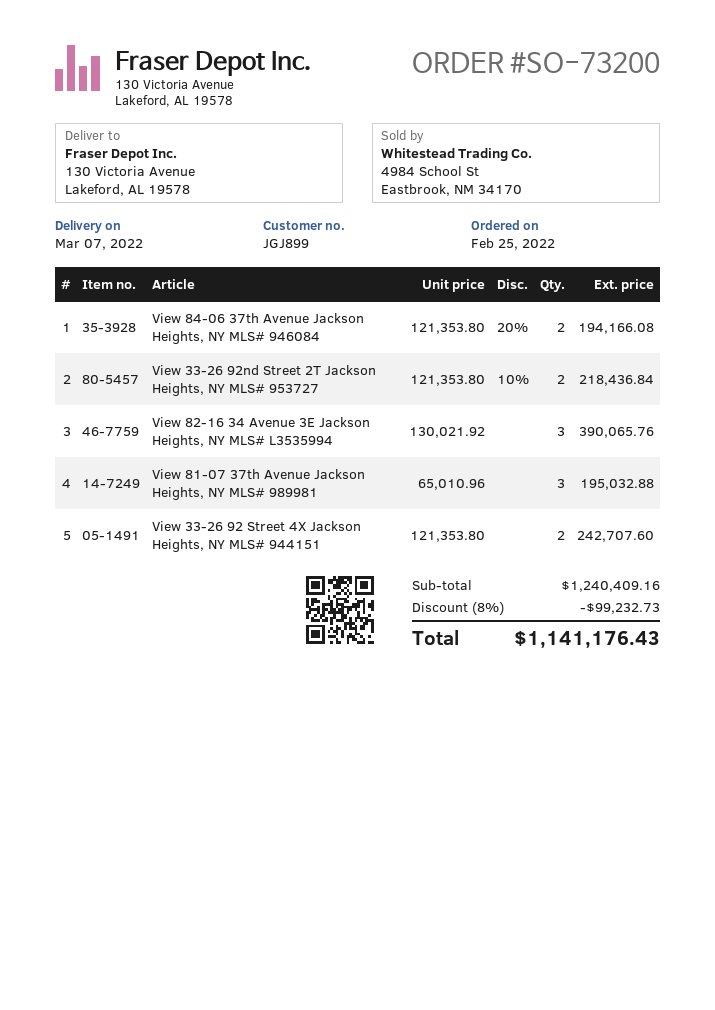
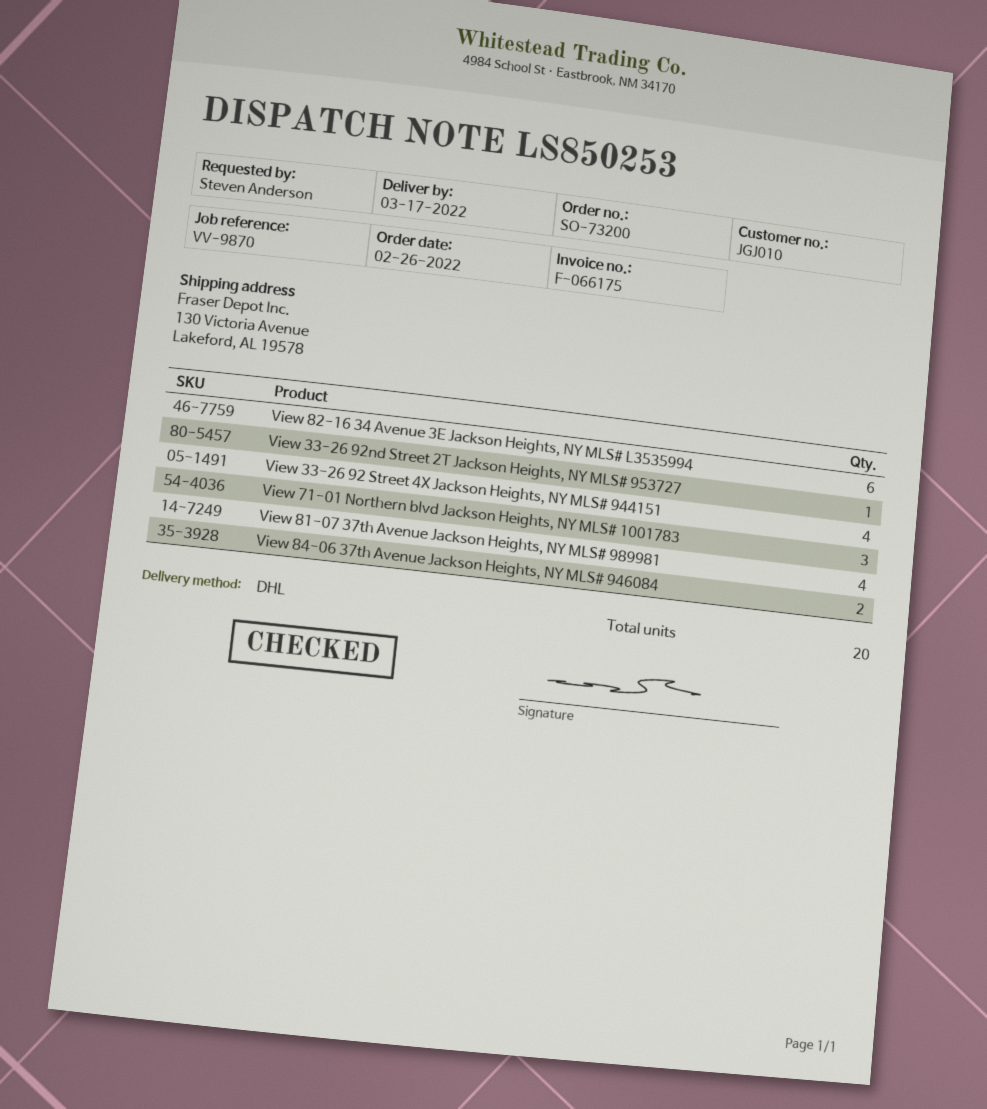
order date: 2022-02-25 -> 2022-02-26
delivery date: 2022-03-07 -> 2022-03-17
customer number: JGJ899 -> JGJ010
View 33-26 92nd Street 2T Jackson Heights, NY MLS# 953727: 2 -> 1
View 82-16 34 Avenue 3E Jackson Heights, NY MLS# L3535994: 3 -> 6
View 81-07 37th Avenue Jackson Heights, NY MLS# 989981: 3 -> 4
View 33-26 92 Street 4X Jackson Heights, NY MLS# 944151: 2 -> 4
View 71-01 Northern blvd Jackson Heights, NY MLS# 1001783: none -> 3

